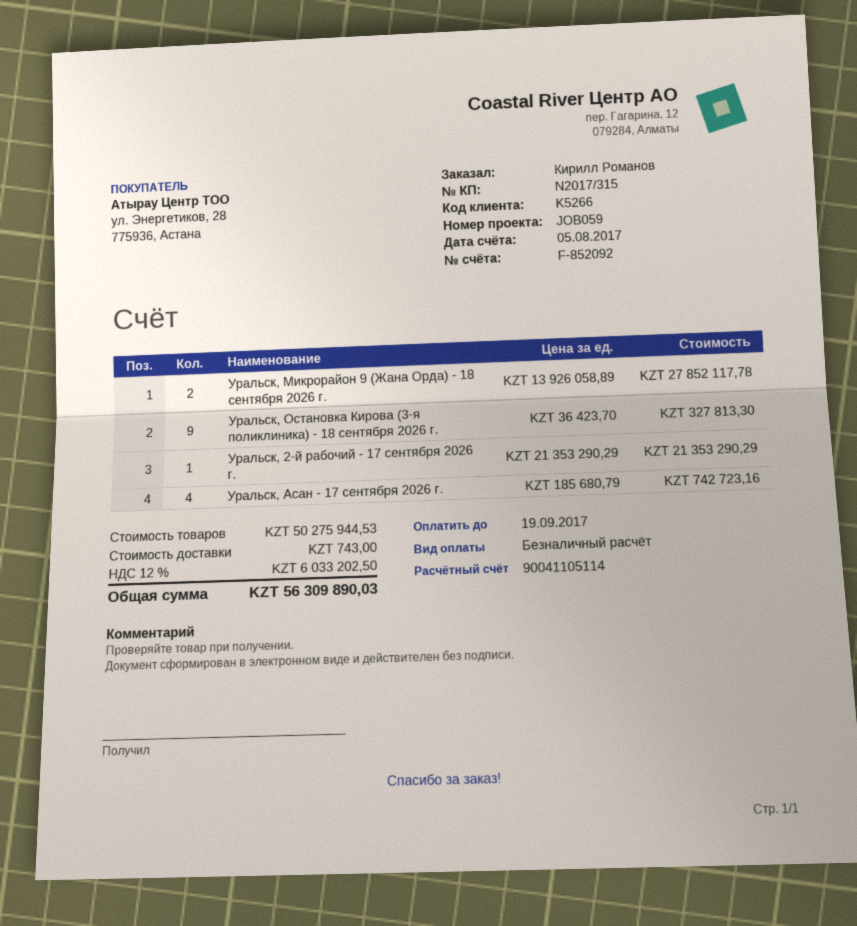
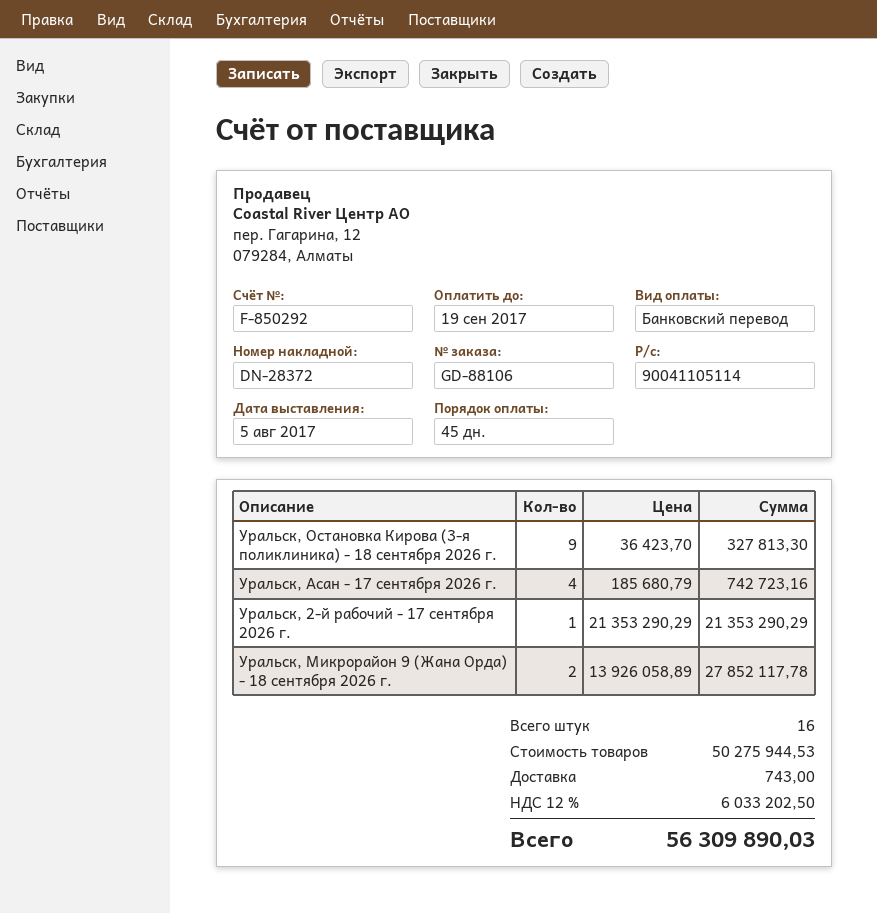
invoice number: F-852092 -> F-850292

